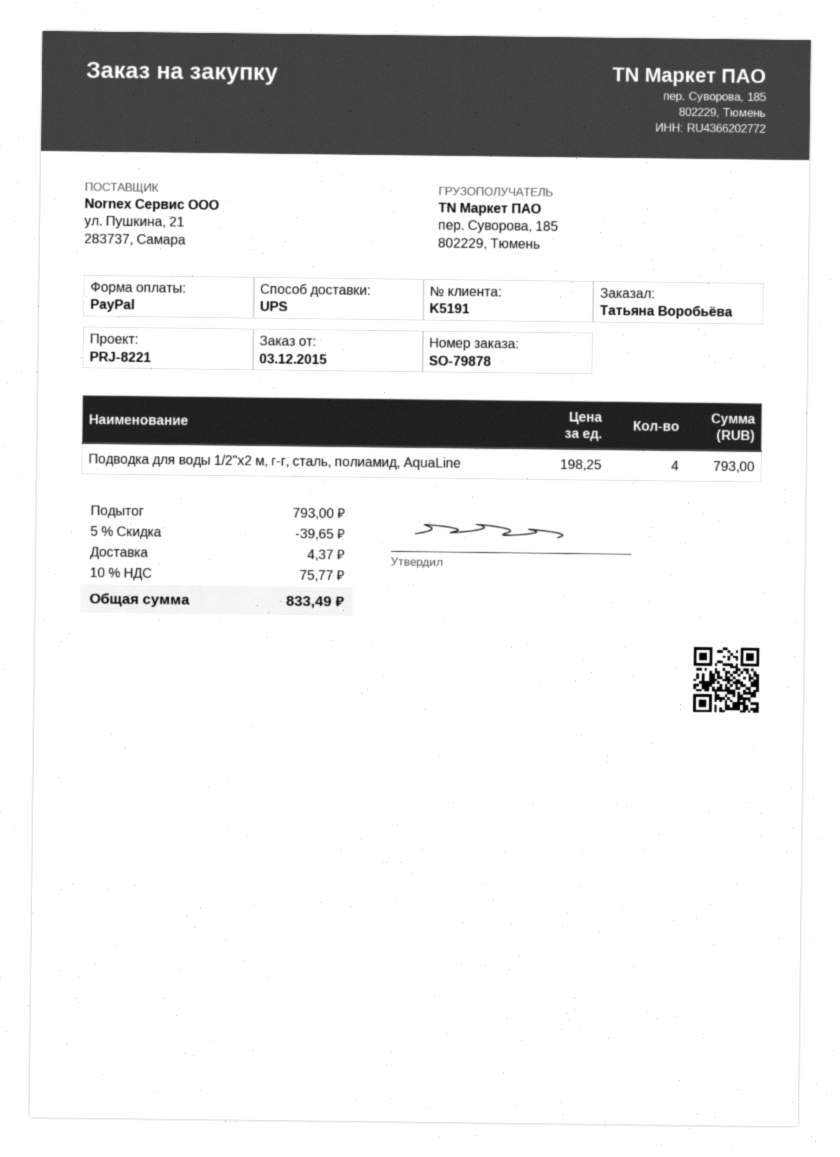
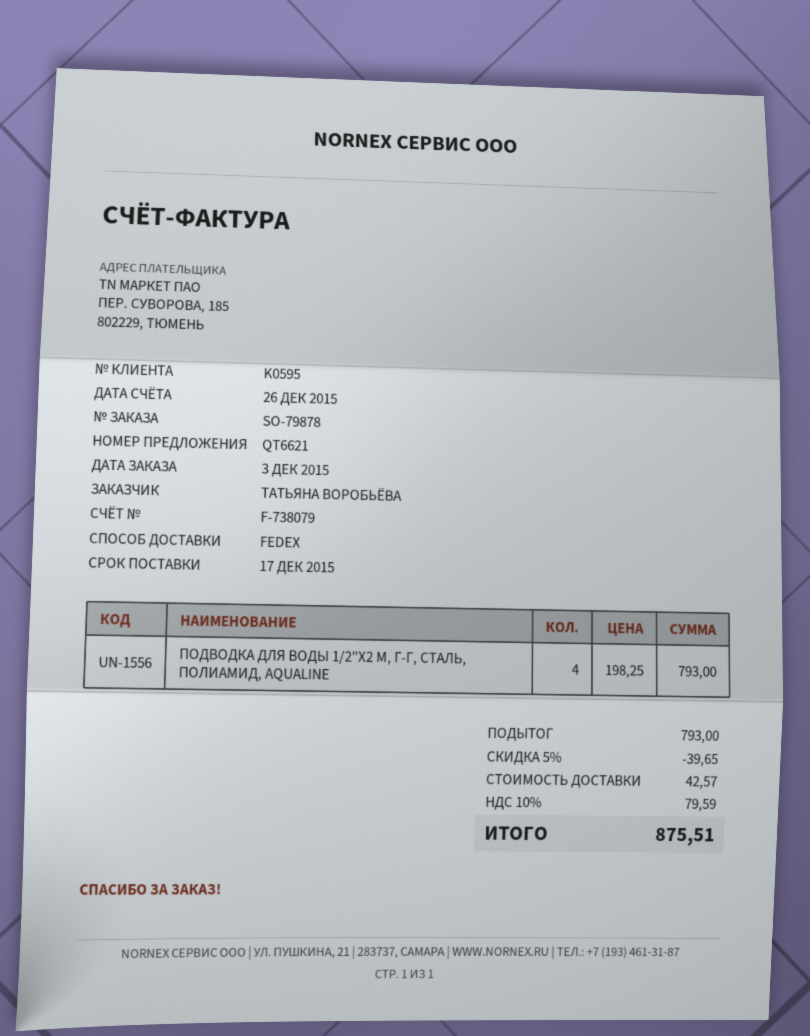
customer number: K5191 -> K0595
shipping method: UPS -> FedEx
shipping: 4.37 -> 42.57
tax: 10% = 75.77 -> 10% = 79.59
total: 833.49 -> 875.51

